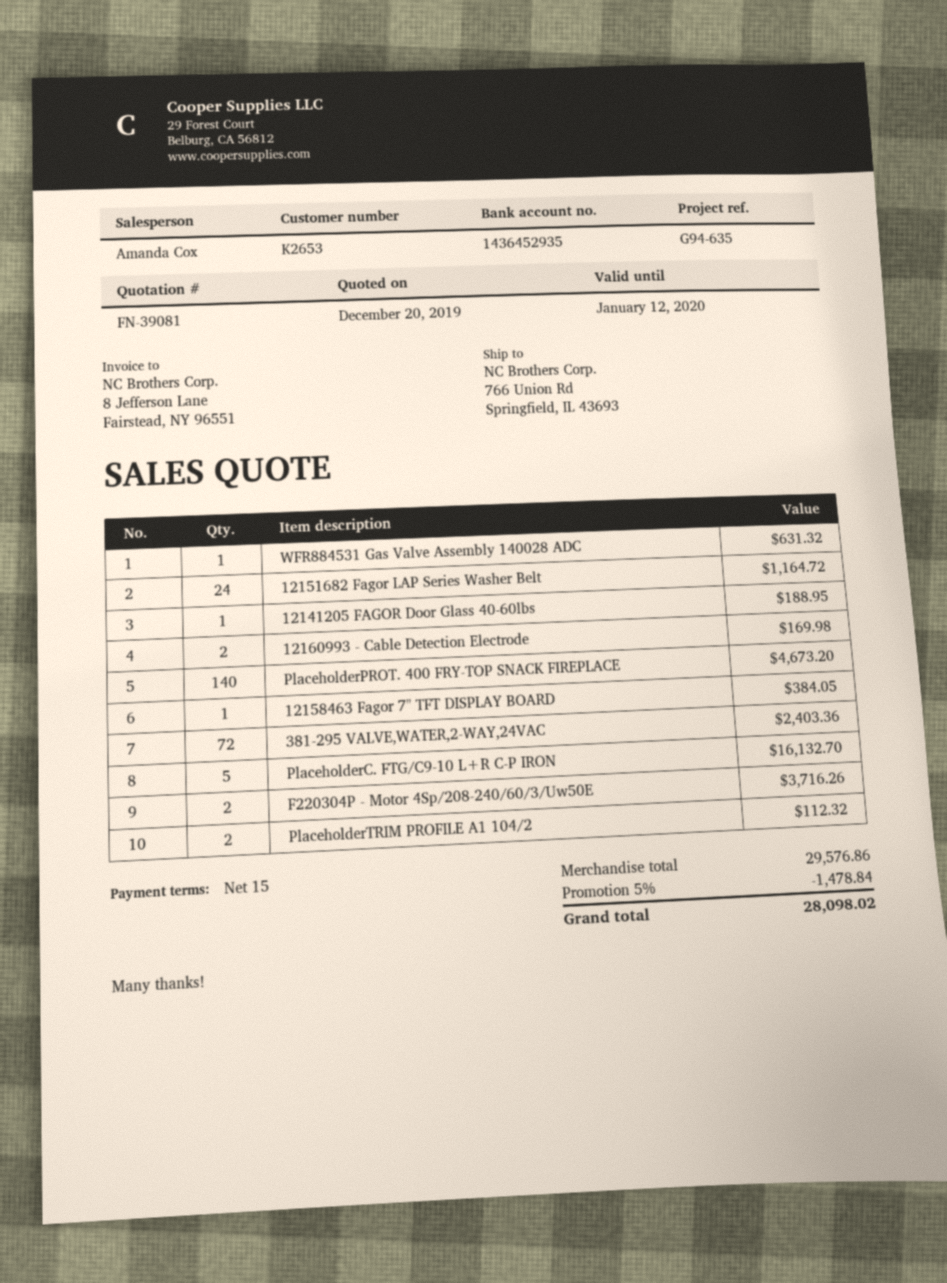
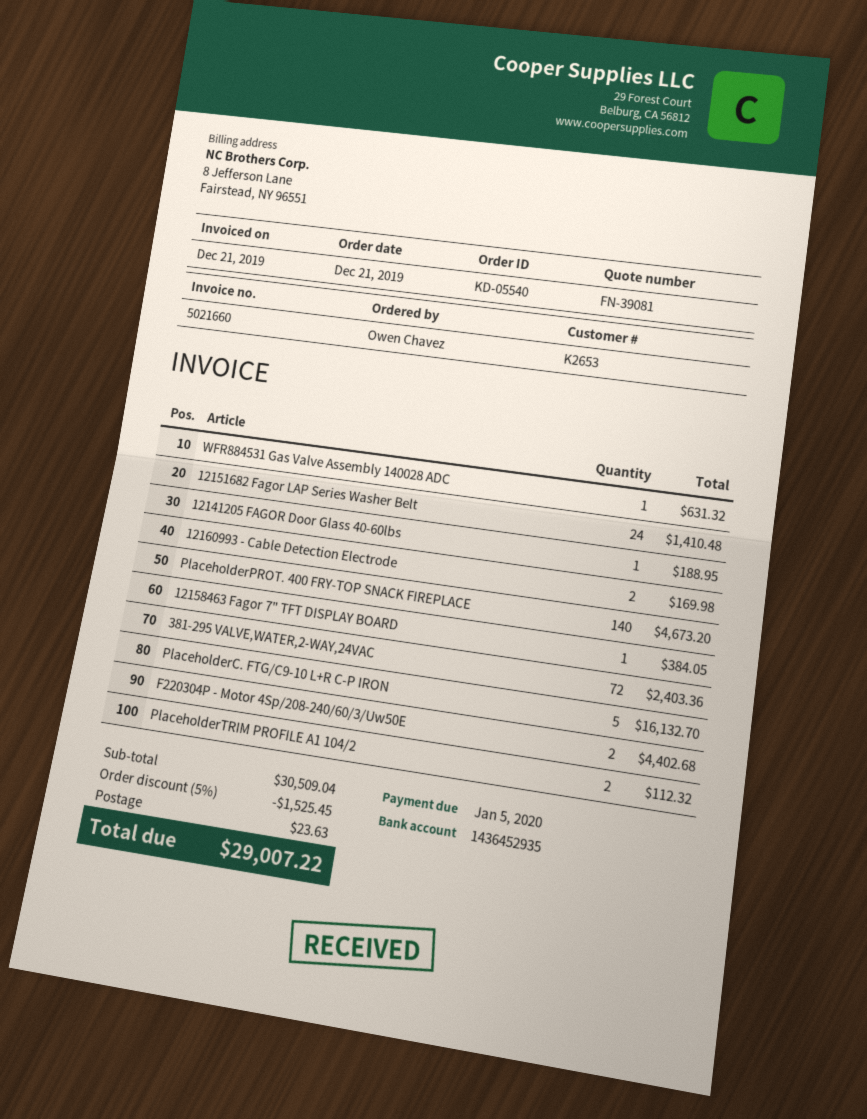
12151682 Fagor LAP Series Washer Belt: 24 for 1164.72 -> 24 for 1410.48
F220304P - Motor 4Sp/208-240/60/3/Uw50E: 2 for 3716.26 -> 2 for 4402.68
subtotal: 29576.86 -> 30509.04
discount: 5% = 1478.84 -> 5% = 1525.45
shipping: none -> 23.63
total: 28098.02 -> 29007.22

